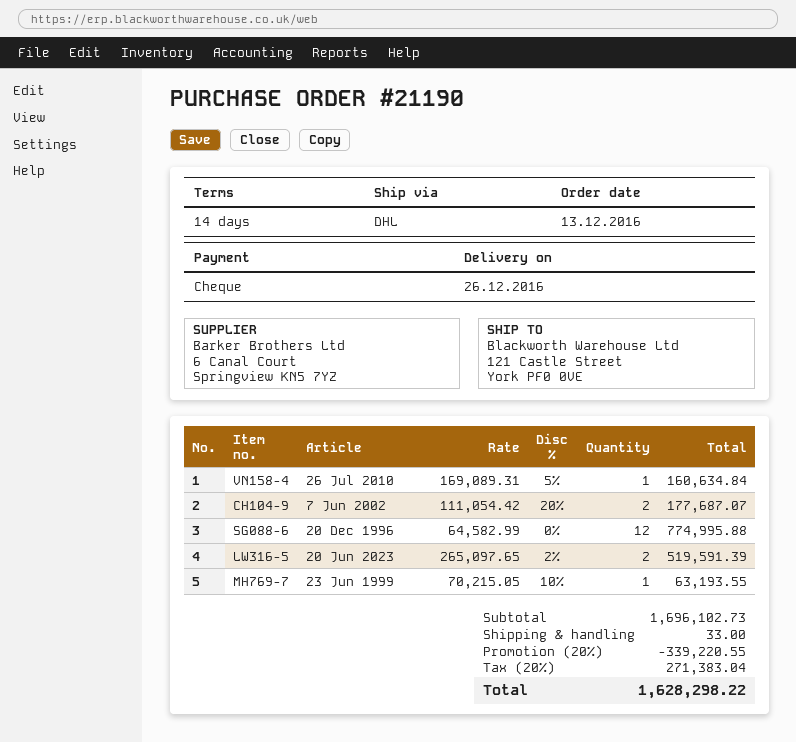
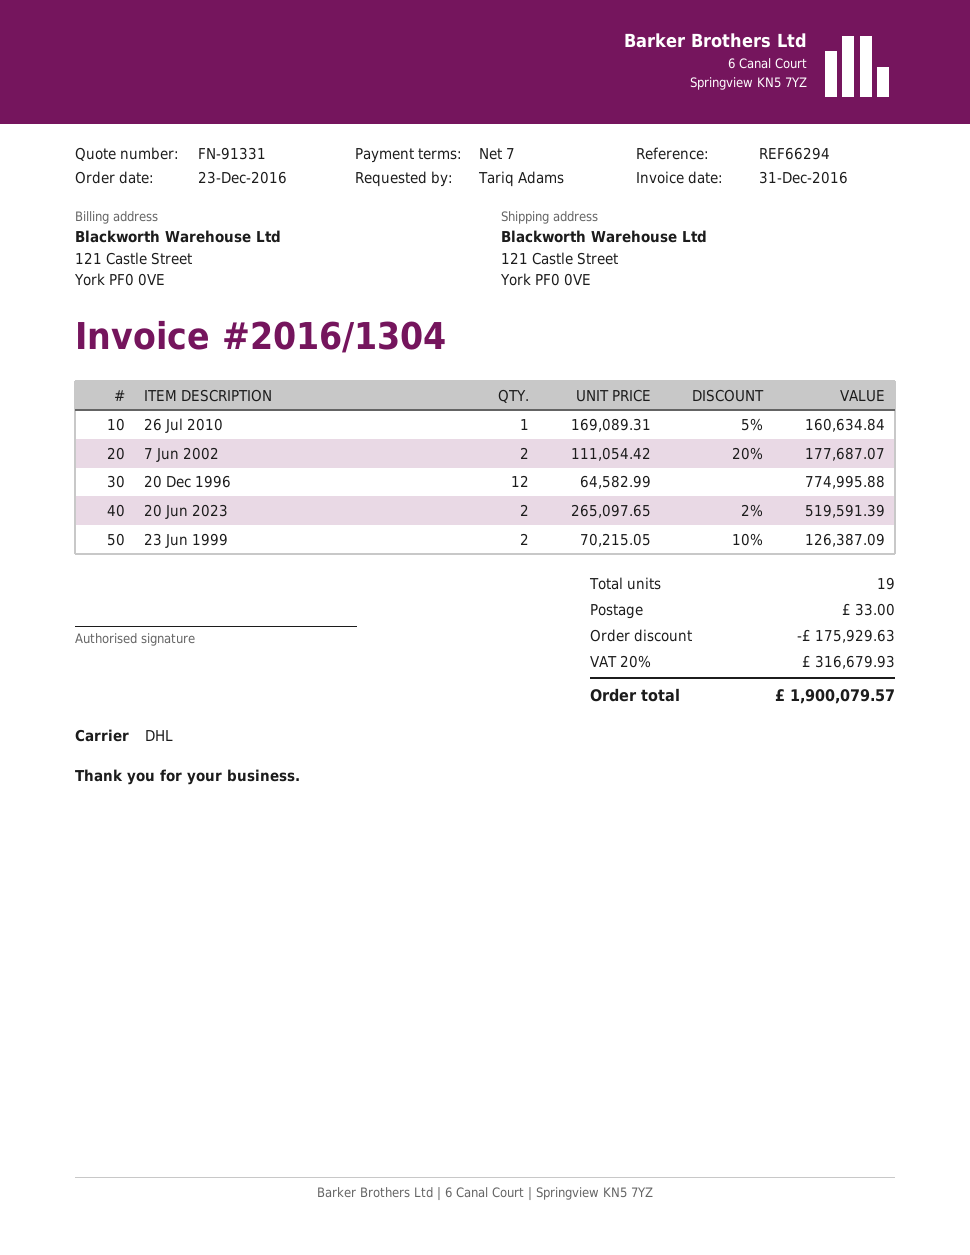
order date: 2016-12-13 -> 2016-12-23
payment terms: 14 days -> 7 days
23 Jun 1999: 1 x 70215.05 - 10% = 63193.55 -> 2 x 70215.05 - 10% = 126387.09
discount: 339220.55 -> 175929.63
tax: 20% = 271383.04 -> 20% = 316679.93
total: 1628298.22 -> 1900079.57

